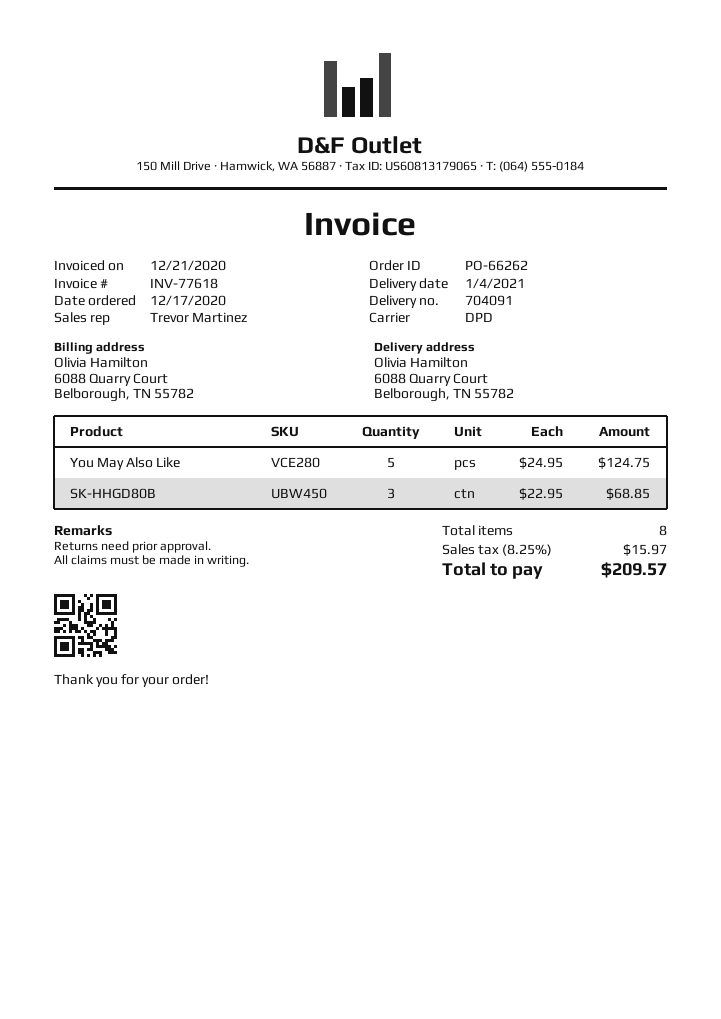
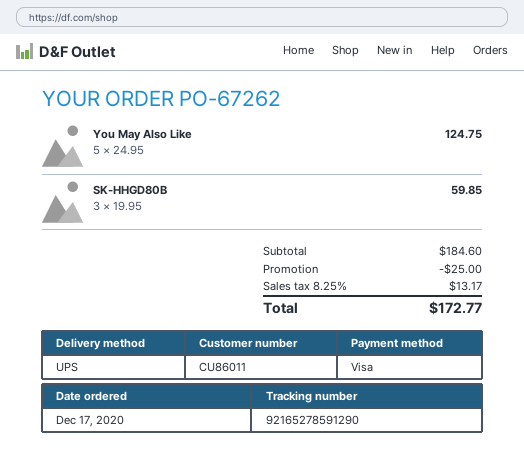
order number: PO-66262 -> PO-67262
shipping method: DPD -> UPS
SK-HHGD80B: 3 x 22.95 = 68.85 -> 3 x 19.95 = 59.85
discount: none -> 25.00
tax: 8.25% = 15.97 -> 8.25% = 13.17
total: 209.57 -> 172.77

